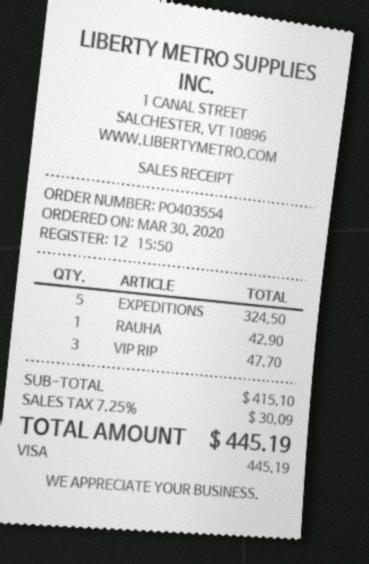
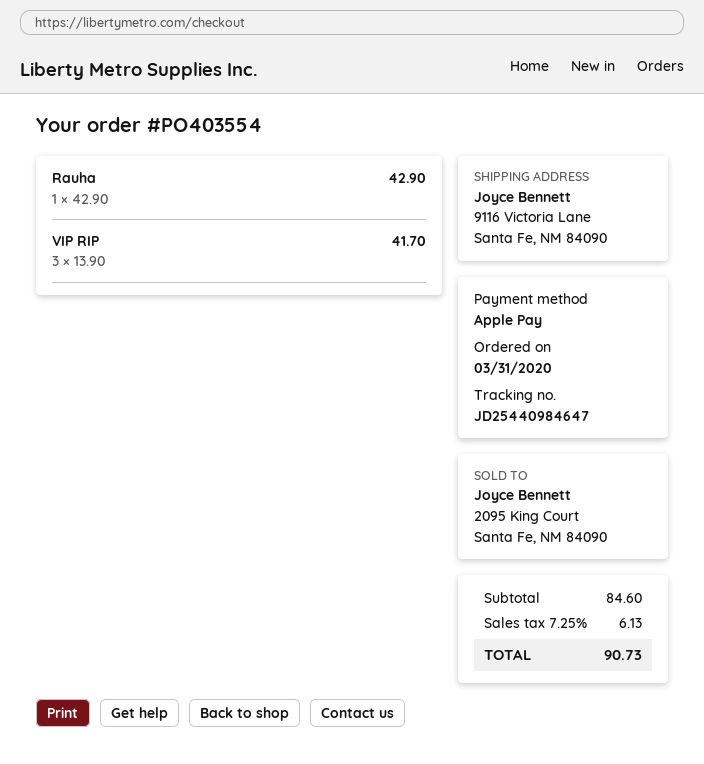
order date: 2020-03-30 -> 2020-03-31
payment method: Visa -> Apple Pay
EXPEDITIONS: 5 for 324.50 -> none
VIP RIP: 3 for 47.70 -> 3 for 41.70
subtotal: 415.10 -> 84.60
tax: 7.25% = 30.09 -> 7.25% = 6.13
total: 445.19 -> 90.73

